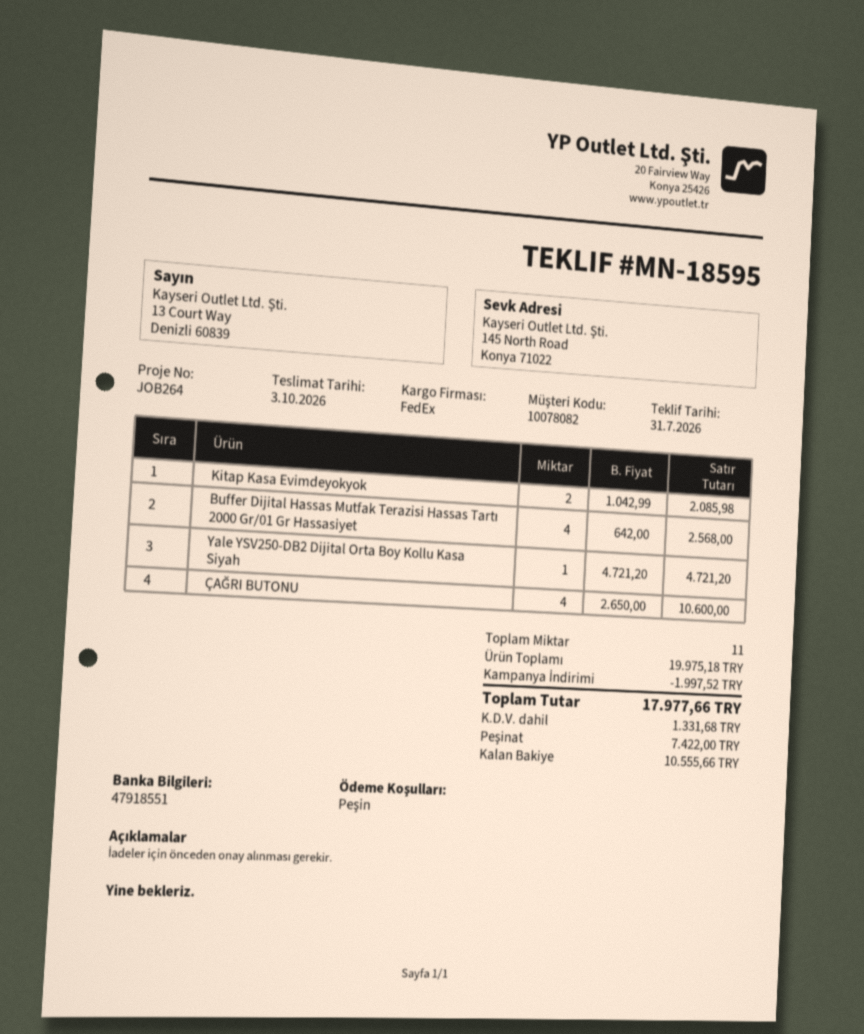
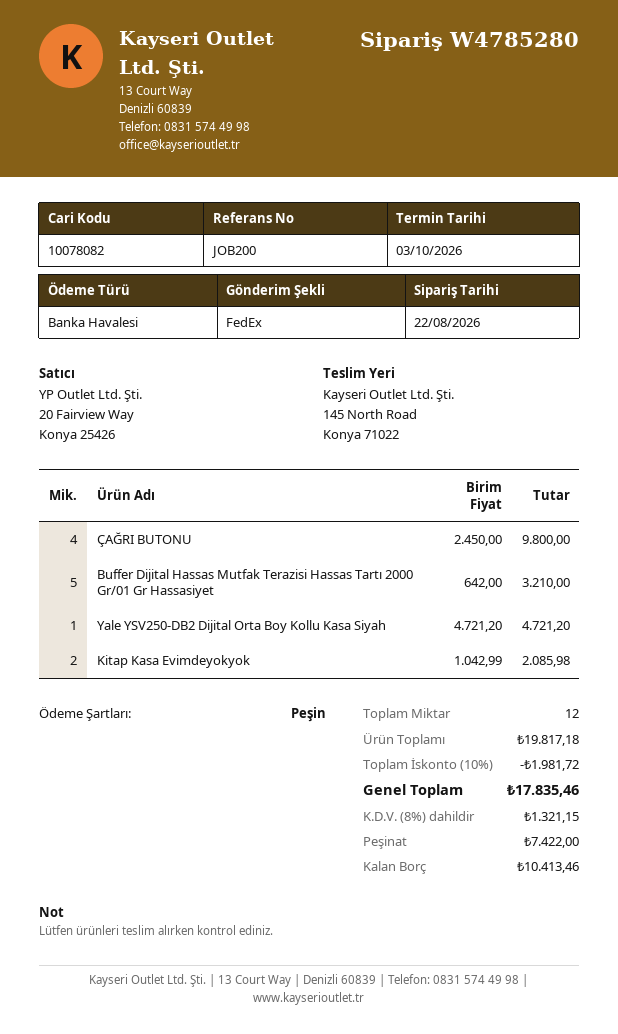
reference: JOB264 -> JOB200
Buffer Dijital Hassas Mutfak Terazisi Hassas Tartı 2000 Gr/01 Gr Hassasiyet: 4 x 642.00 = 2568.00 -> 5 x 642.00 = 3210.00
ÇAĞRI BUTONU: 4 x 2650.00 = 10600.00 -> 4 x 2450.00 = 9800.00
total quantity: 11 -> 12
subtotal: 19975.18 -> 19817.18
discount: 1997.52 -> 1981.72
tax: 1331.68 -> 1321.15
total: 17977.66 -> 17835.46
balance: 10555.66 -> 10413.46

